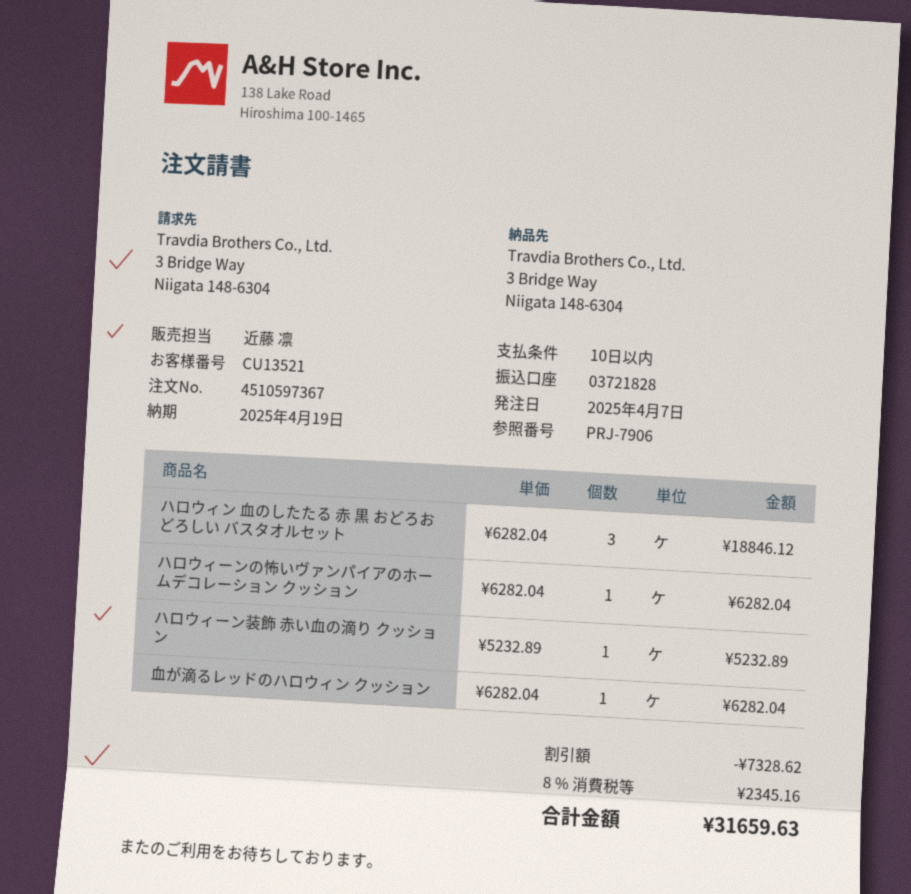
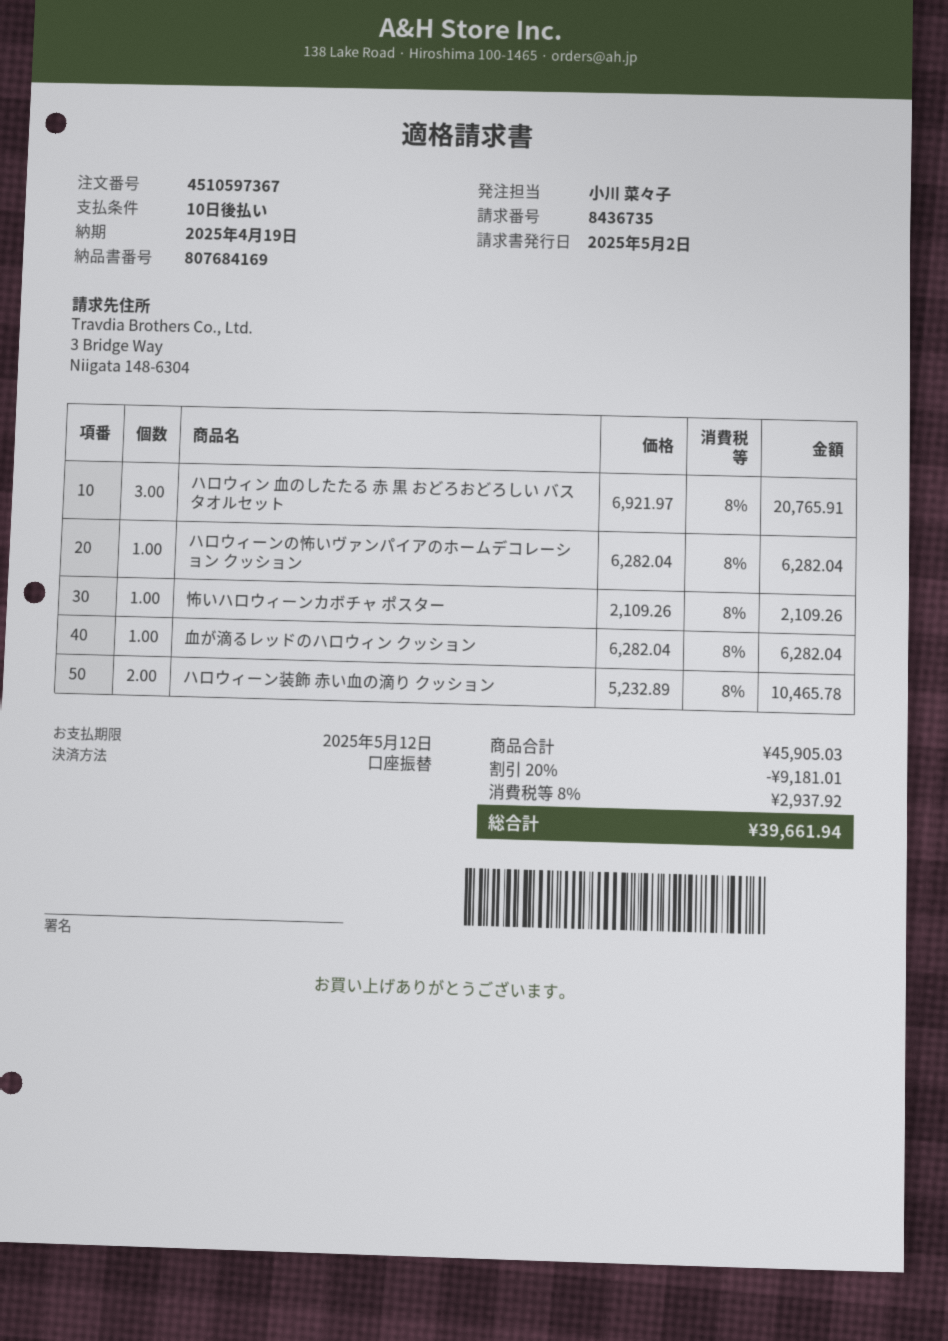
ハロウィン 血のしたたる 赤 黒 おどろおどろしい バスタオルセット: 3 x 6282.04 = 18846.12 -> 3 x 6921.97 = 20765.91
ハロウィーン装飾 赤い血の滴り クッション: 1 x 5232.89 = 5232.89 -> 2 x 5232.89 = 10465.78
怖いハロウィーンカボチャ ポスター: none -> 1 x 2109.26 = 2109.26
discount: 7328.62 -> 9181.01
tax: 8% = 2345.16 -> 8% = 2937.92
total: 31659.63 -> 39661.94

